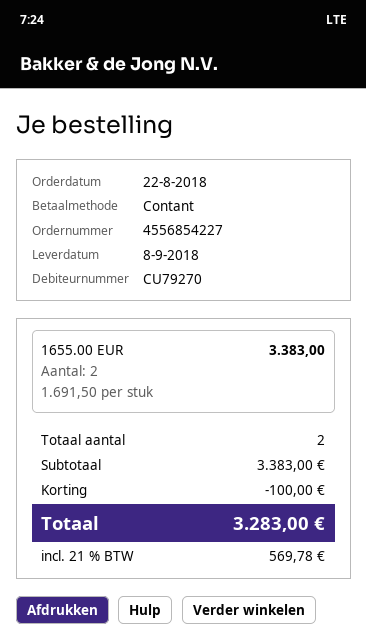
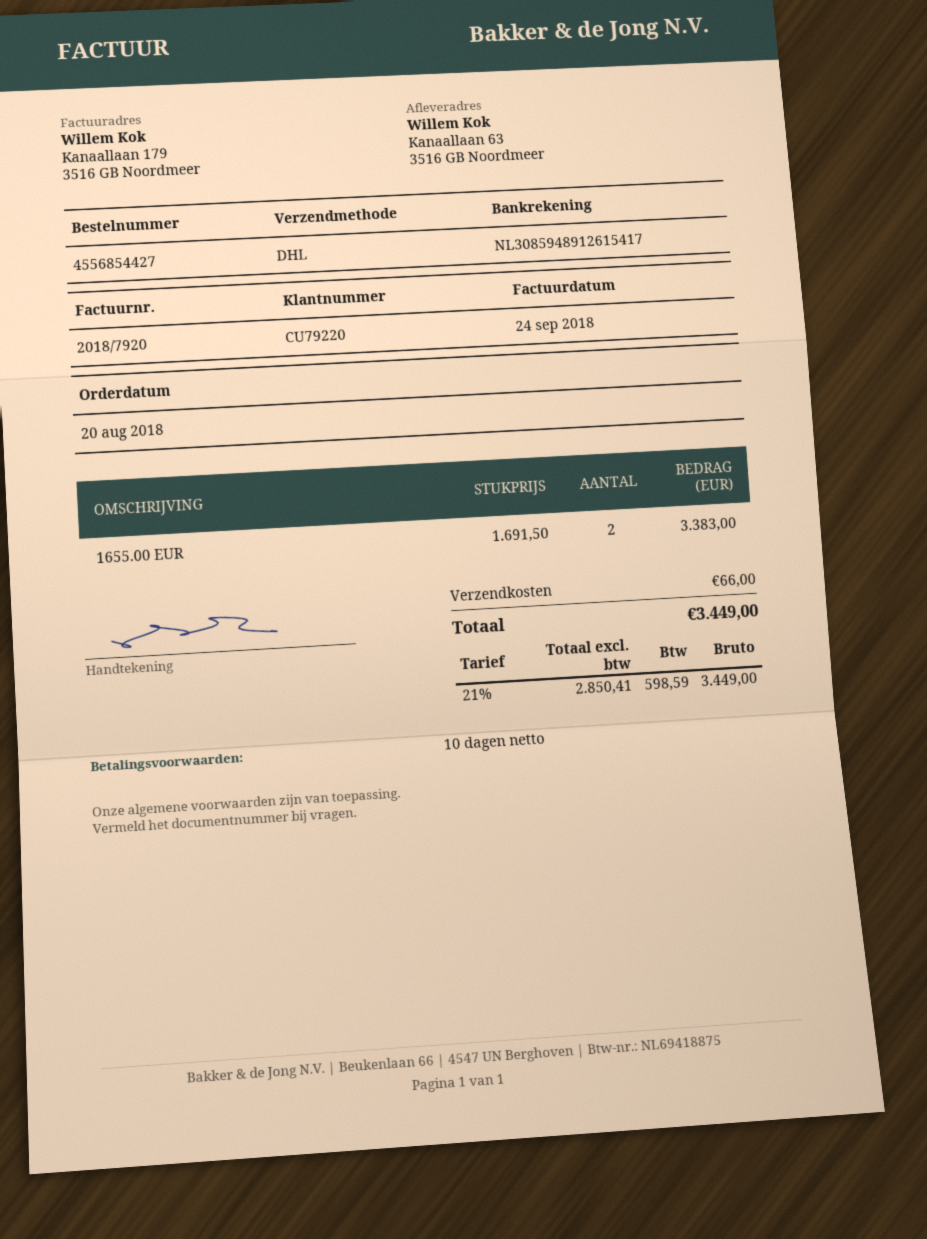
order number: 4556854227 -> 4556854427
order date: 2018-08-22 -> 2018-08-20
customer number: CU79270 -> CU79220
discount: 100.00 -> none
shipping: none -> 66.00
tax: 21% = 569.78 -> 21% = 598.59
total: 3283.00 -> 3449.00

